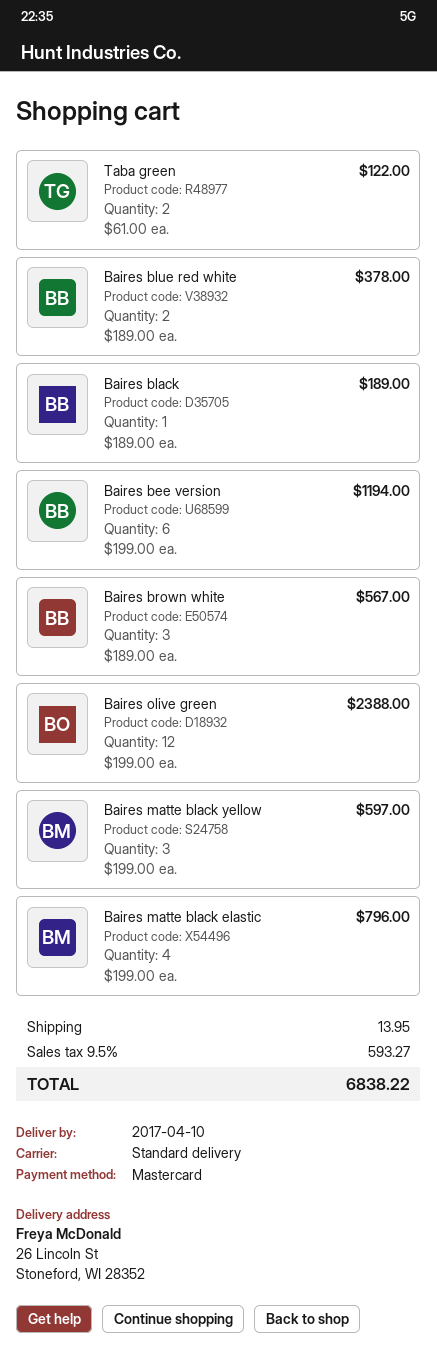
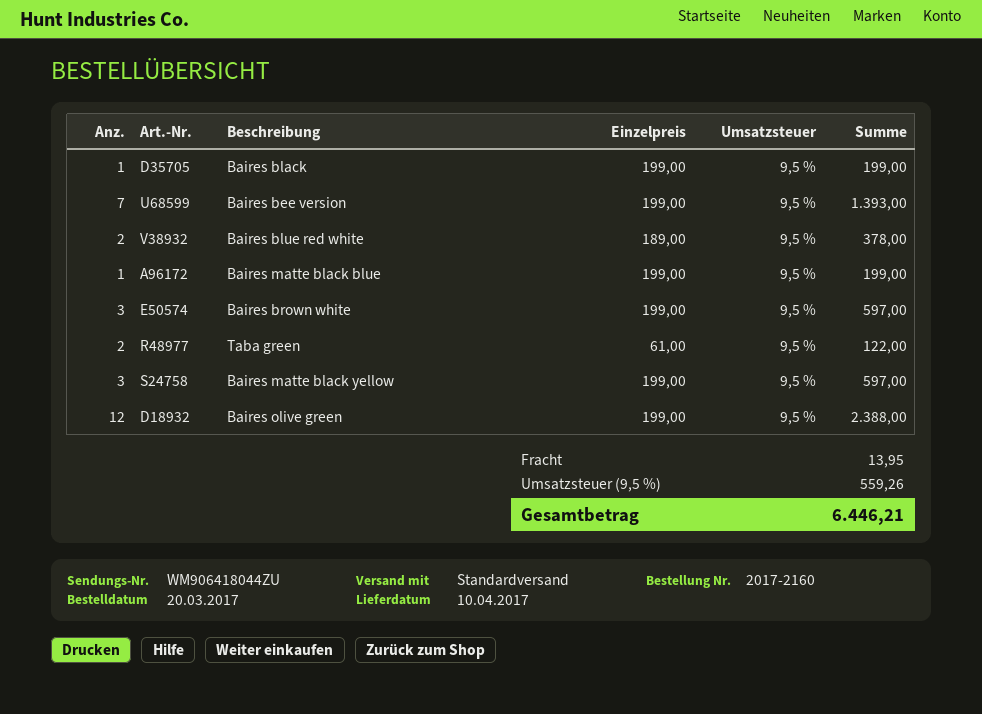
Baires black: 1 x 189.00 = 189.00 -> 1 x 199.00 = 199.00
Baires bee version: 6 x 199.00 = 1194.00 -> 7 x 199.00 = 1393.00
Baires brown white: 3 x 189.00 = 567.00 -> 3 x 199.00 = 597.00
Baires matte black elastic: 4 x 199.00 = 796.00 -> none
Baires matte black blue: none -> 1 x 199.00 = 199.00
tax: 9.5% = 593.27 -> 9.5% = 559.26
total: 6838.22 -> 6446.21

